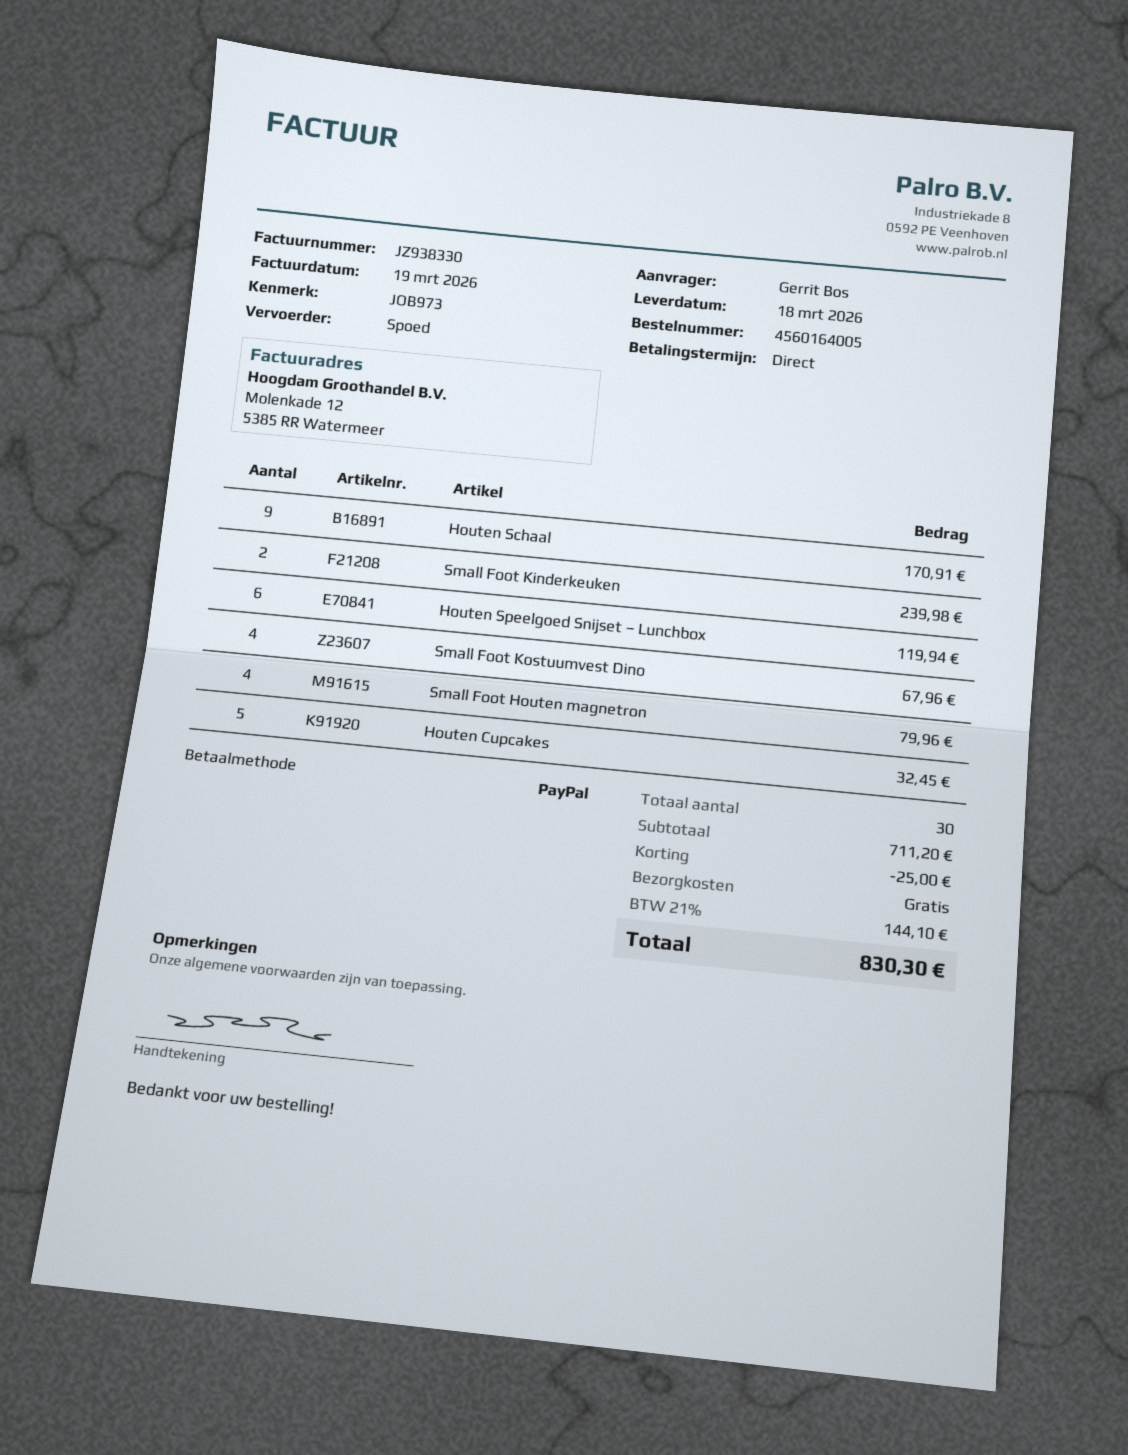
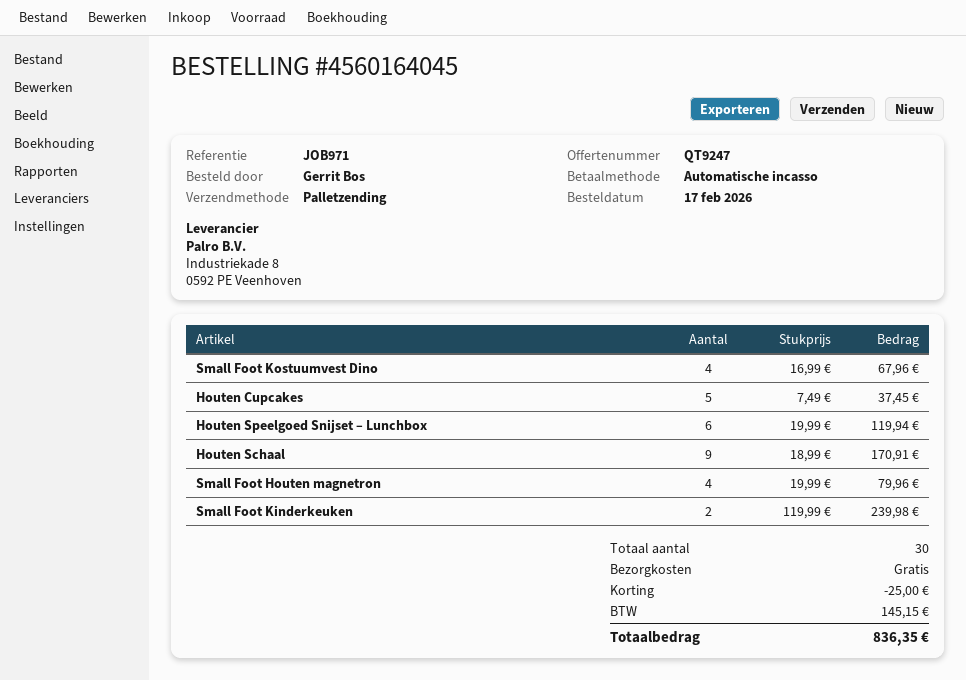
order number: 4560164005 -> 4560164045
reference: JOB973 -> JOB971
payment method: PayPal -> direct debit
shipping method: express -> pallet freight
Houten Cupcakes: 5 for 32.45 -> 5 for 37.45
tax: 144.10 -> 145.15
total: 830.30 -> 836.35

